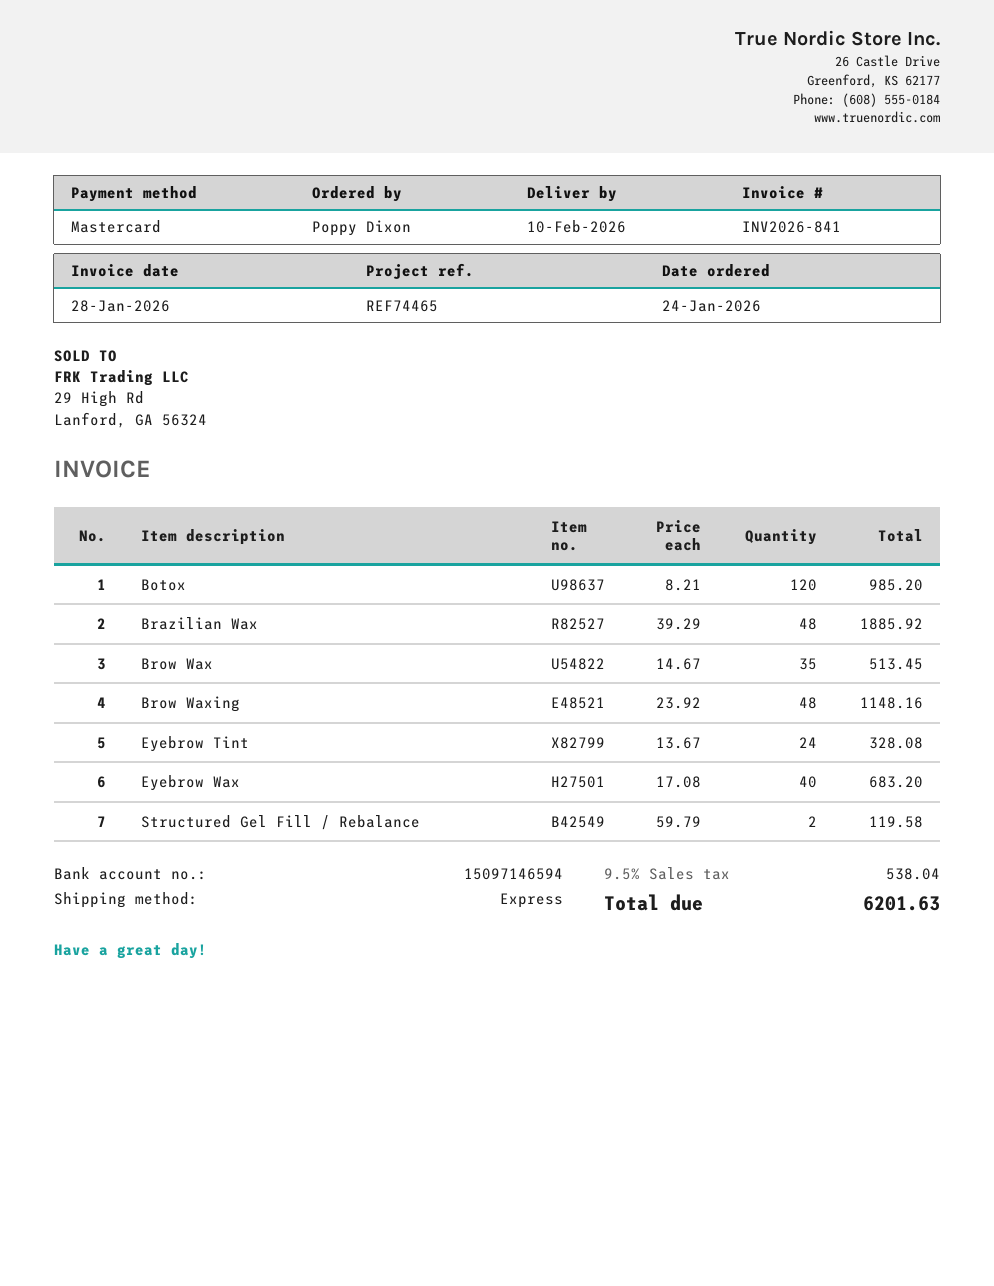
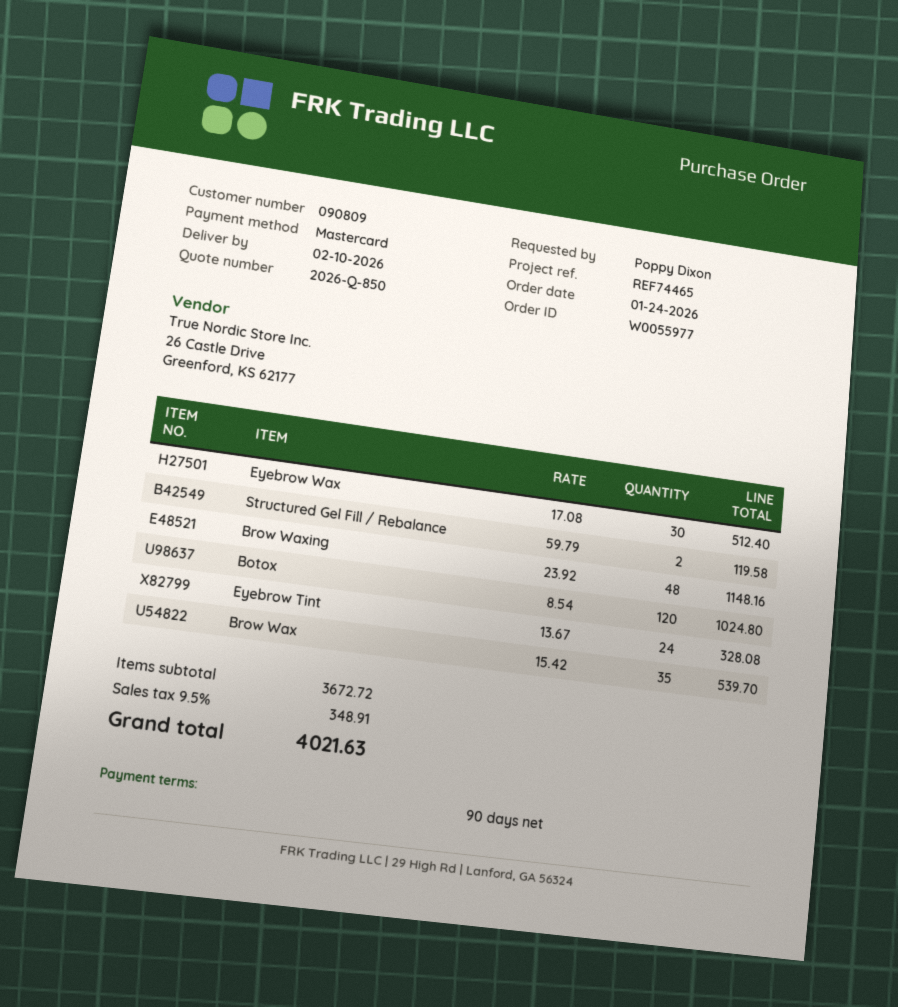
Botox: 120 x 8.21 = 985.20 -> 120 x 8.54 = 1024.80
Brazilian Wax: 48 x 39.29 = 1885.92 -> none
Brow Wax: 35 x 14.67 = 513.45 -> 35 x 15.42 = 539.70
Eyebrow Wax: 40 x 17.08 = 683.20 -> 30 x 17.08 = 512.40
tax: 9.5% = 538.04 -> 9.5% = 348.91
total: 6201.63 -> 4021.63

